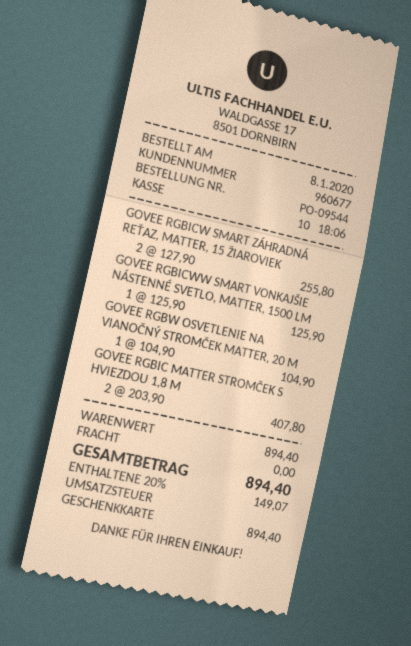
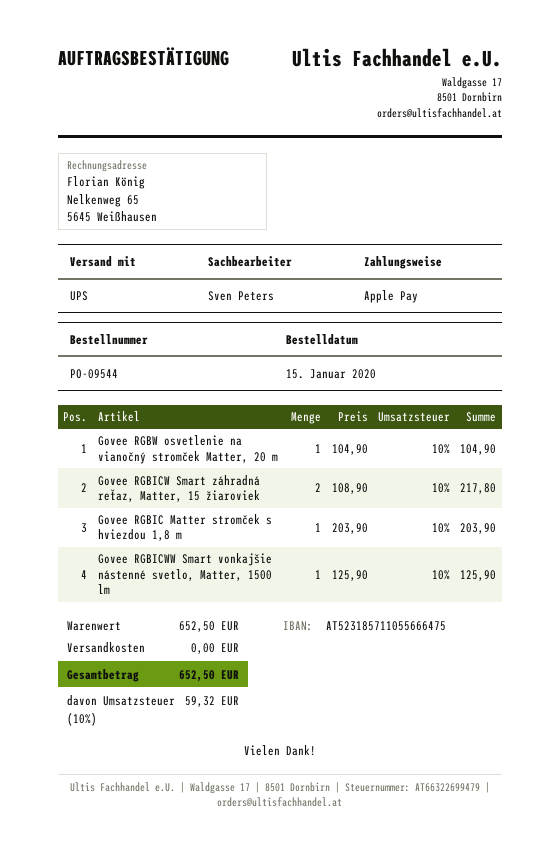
order date: 2020-01-08 -> 2020-01-15
payment method: gift card -> Apple Pay
GOVEE RGBICW SMART ZÁHRADNÁ REŤAZ, MATTER, 15 ŽIAROVIEK: 2 x 127.90 = 255.80 -> 2 x 108.90 = 217.80
GOVEE RGBIC MATTER STROMČEK S HVIEZDOU 1,8 M: 2 x 203.90 = 407.80 -> 1 x 203.90 = 203.90
subtotal: 894.40 -> 652.50
tax: 20% = 149.07 -> 10% = 59.32
total: 894.40 -> 652.50

